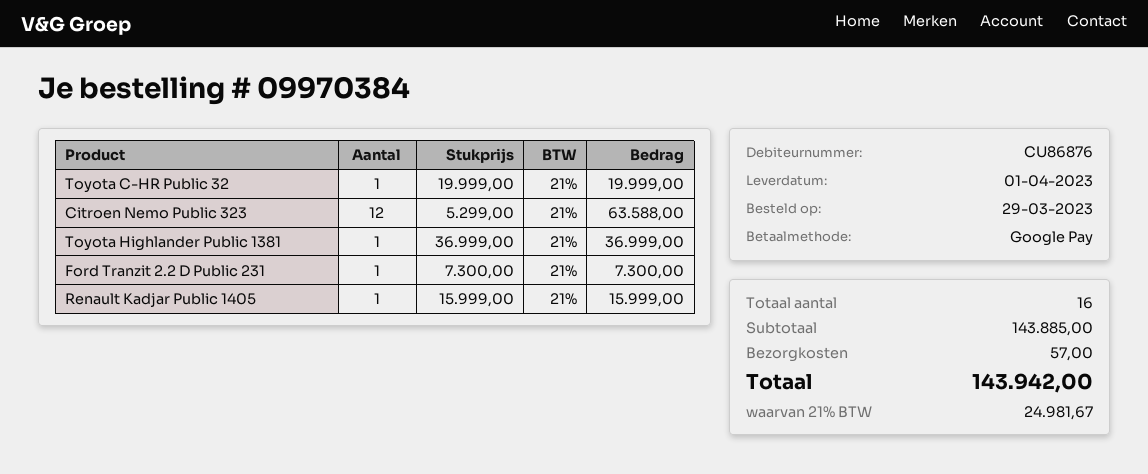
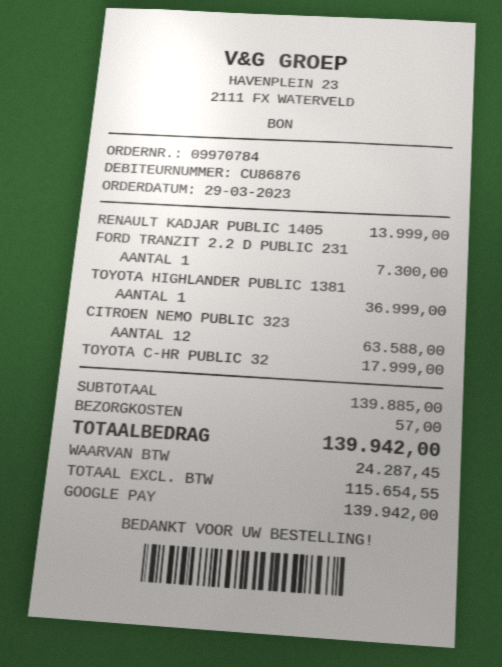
order number: 09970384 -> 09970784
Toyota C-HR Public 32: 1 for 19999.00 -> 1 for 17999.00
Renault Kadjar Public 1405: 1 for 15999.00 -> 1 for 13999.00
subtotal: 143885.00 -> 139885.00
tax: 24981.67 -> 24287.45
total: 143942.00 -> 139942.00

